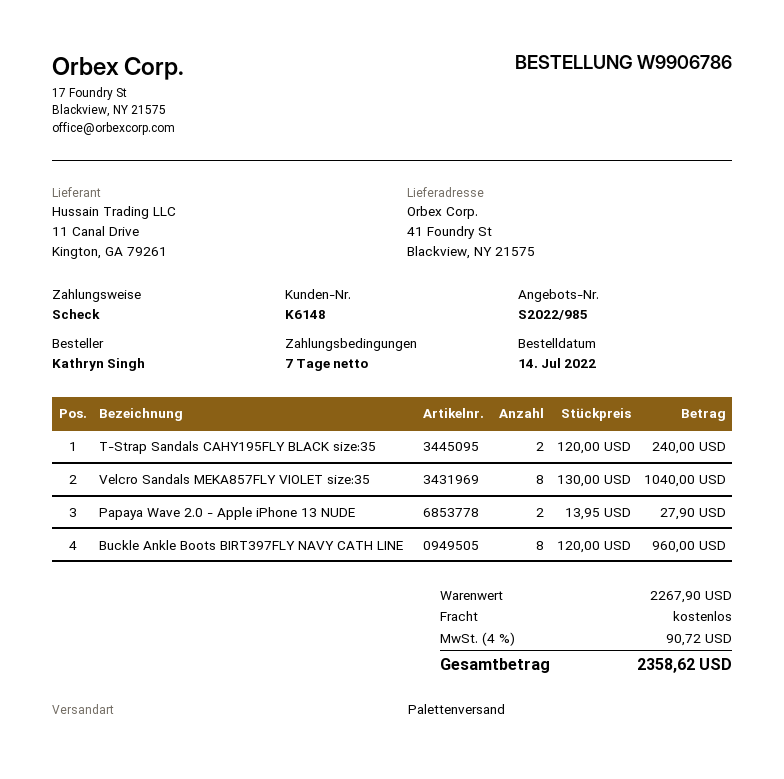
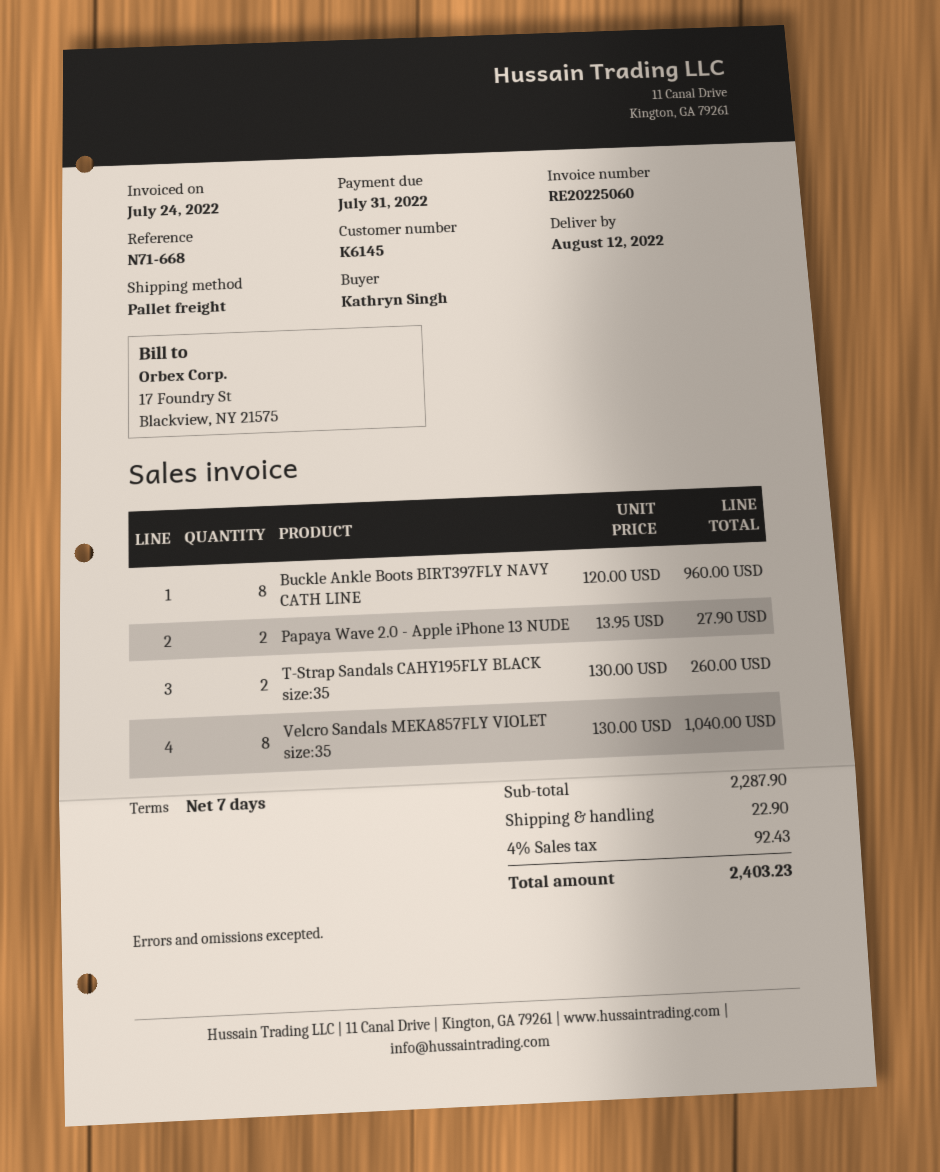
customer number: K6148 -> K6145
T-Strap Sandals CAHY195FLY BLACK size:35: 2 x 120.00 = 240.00 -> 2 x 130.00 = 260.00
subtotal: 2267.90 -> 2287.90
shipping: 0.00 -> 22.90
tax: 4% = 90.72 -> 4% = 92.43
total: 2358.62 -> 2403.23

